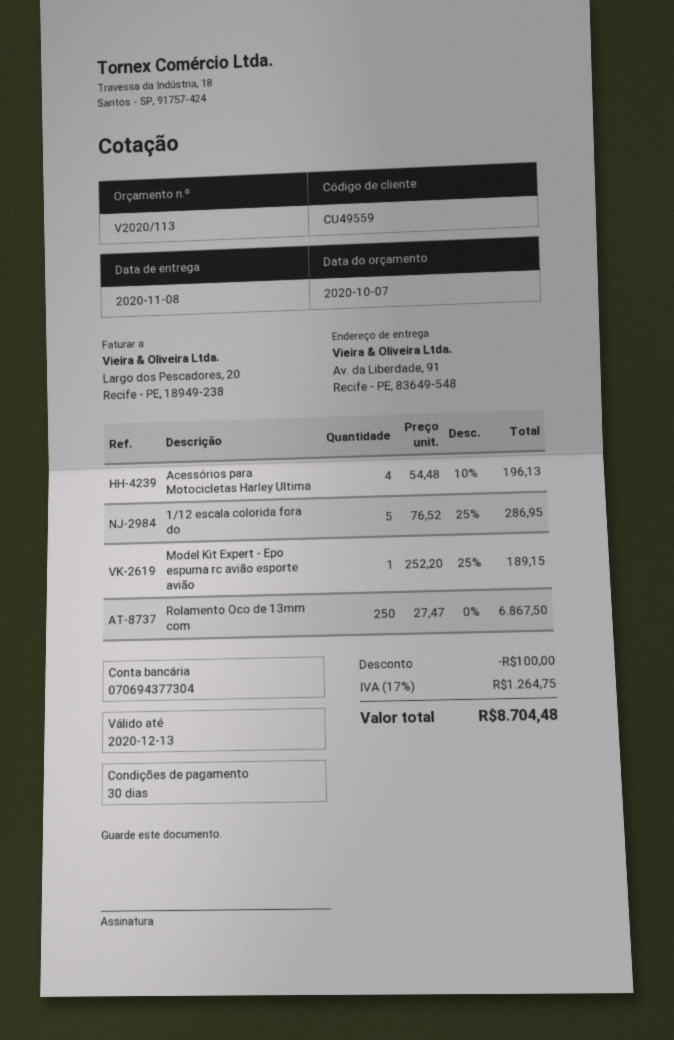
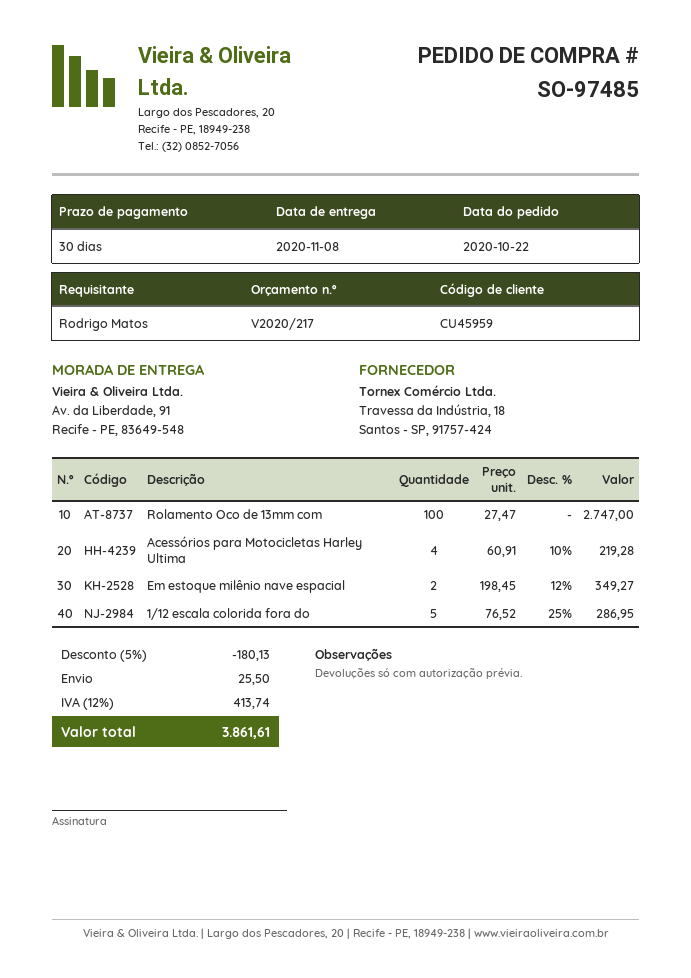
quote number: V2020/113 -> V2020/217
customer number: CU49559 -> CU45959
Acessórios para Motocicletas Harley Ultima: 4 x 54.48 - 10% = 196.13 -> 4 x 60.91 - 10% = 219.28
Model Kit Expert - Epo espuma rc avião esporte avião: 1 x 252.20 - 25% = 189.15 -> none
Rolamento Oco de 13mm com: 250 x 27.47 = 6867.50 -> 100 x 27.47 = 2747.00
Em estoque milênio nave espacial: none -> 2 x 198.45 - 12% = 349.27
discount: 100.00 -> 180.13
shipping: none -> 25.50
tax: 17% = 1264.75 -> 12% = 413.74
total: 8704.48 -> 3861.61

